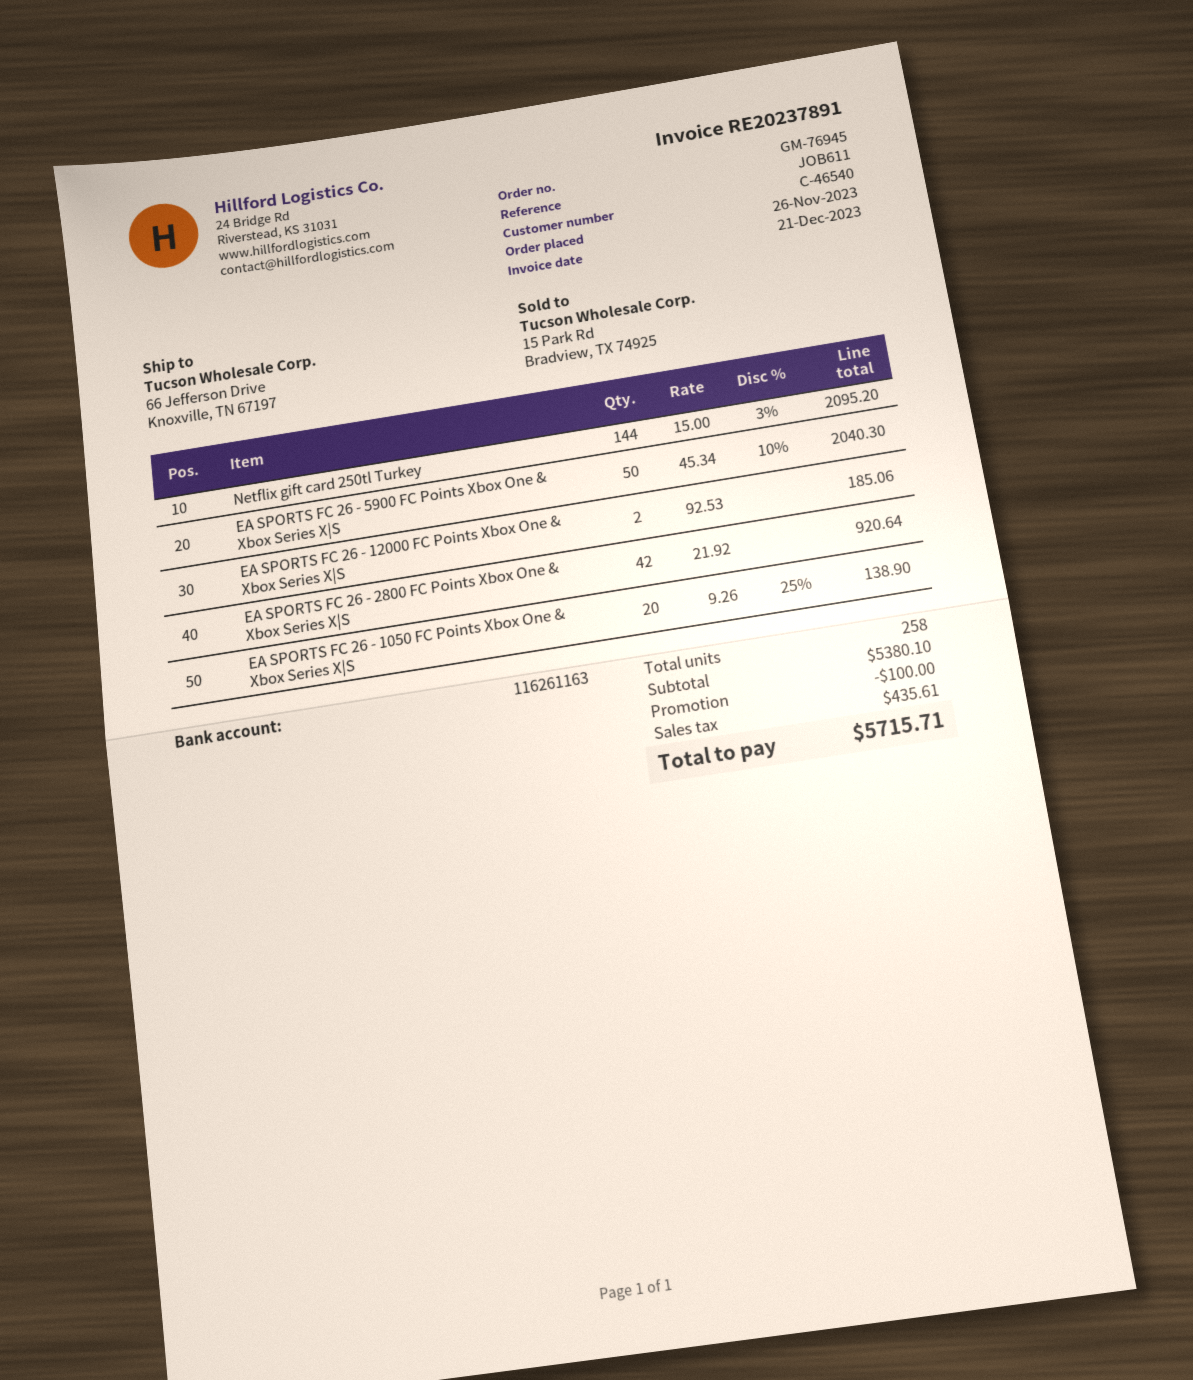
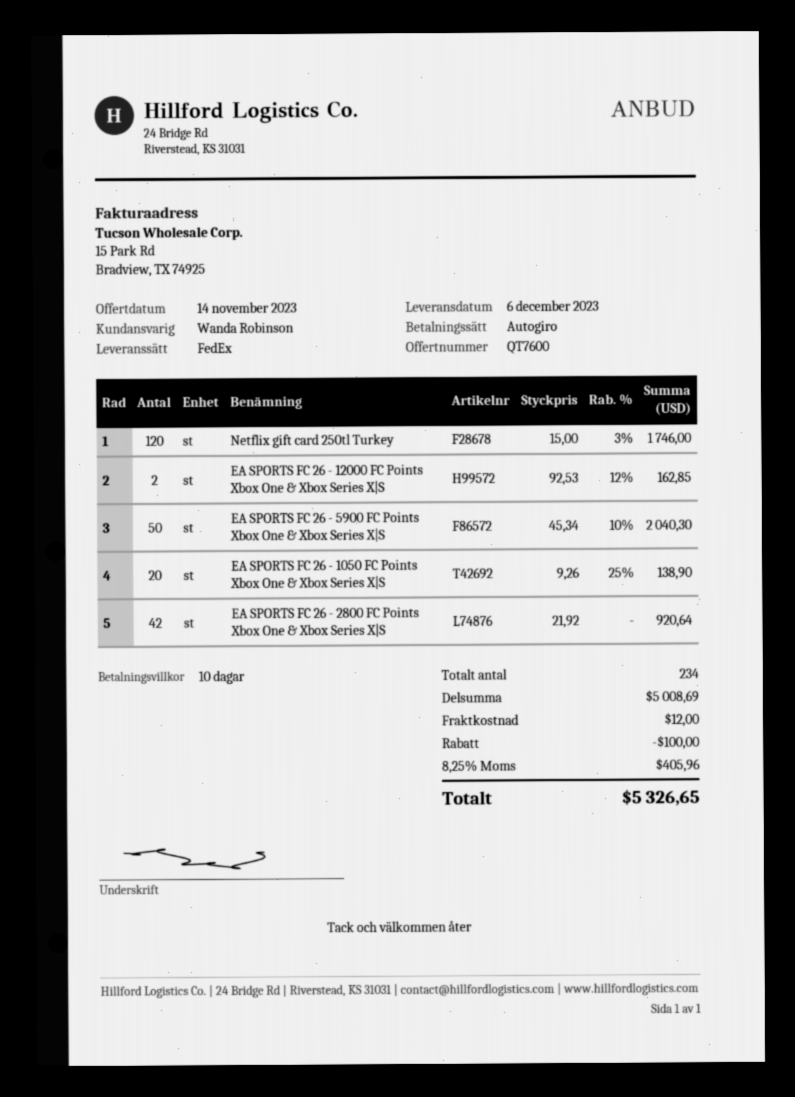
Netflix gift card 250tl Turkey: 144 x 15.00 - 3% = 2095.20 -> 120 x 15.00 - 3% = 1746.00
EA SPORTS FC 26 - 12000 FC Points Xbox One & Xbox Series X|S: 2 x 92.53 = 185.06 -> 2 x 92.53 - 12% = 162.85
total quantity: 258 -> 234
subtotal: 5380.10 -> 5008.69
shipping: none -> 12.00
tax: 435.61 -> 405.96
total: 5715.71 -> 5326.65

